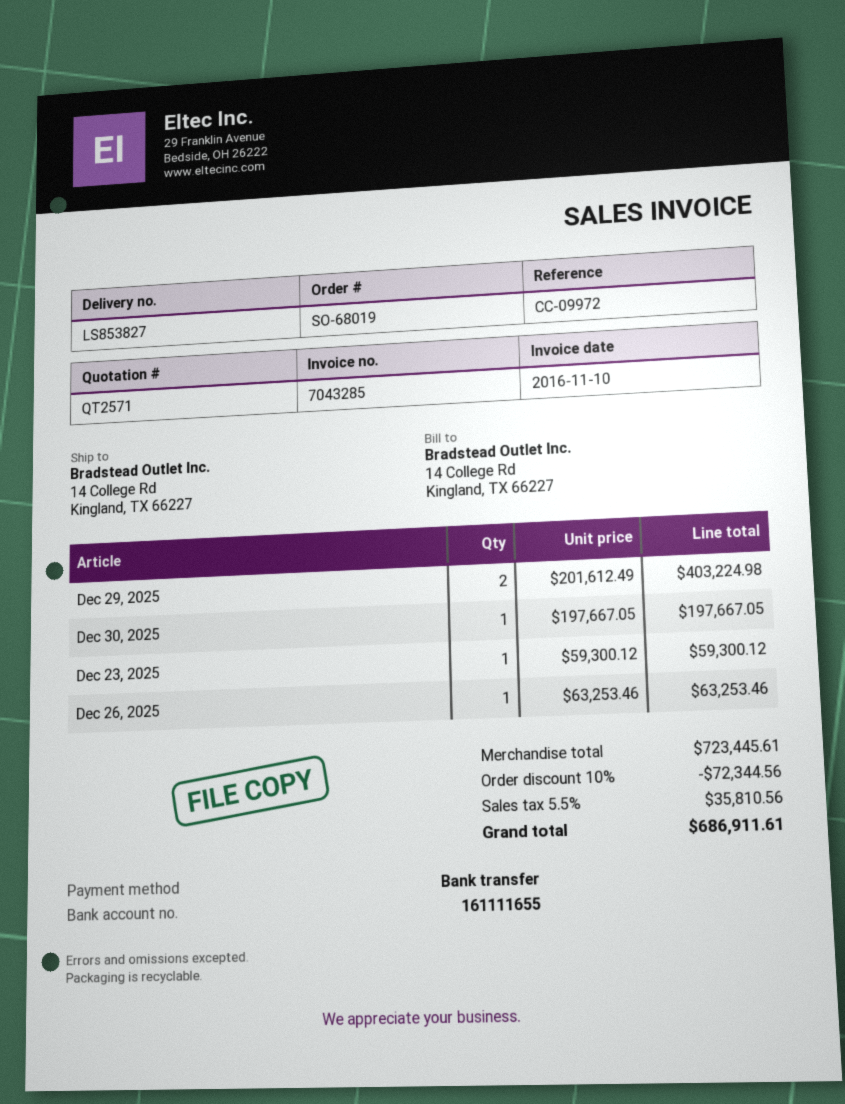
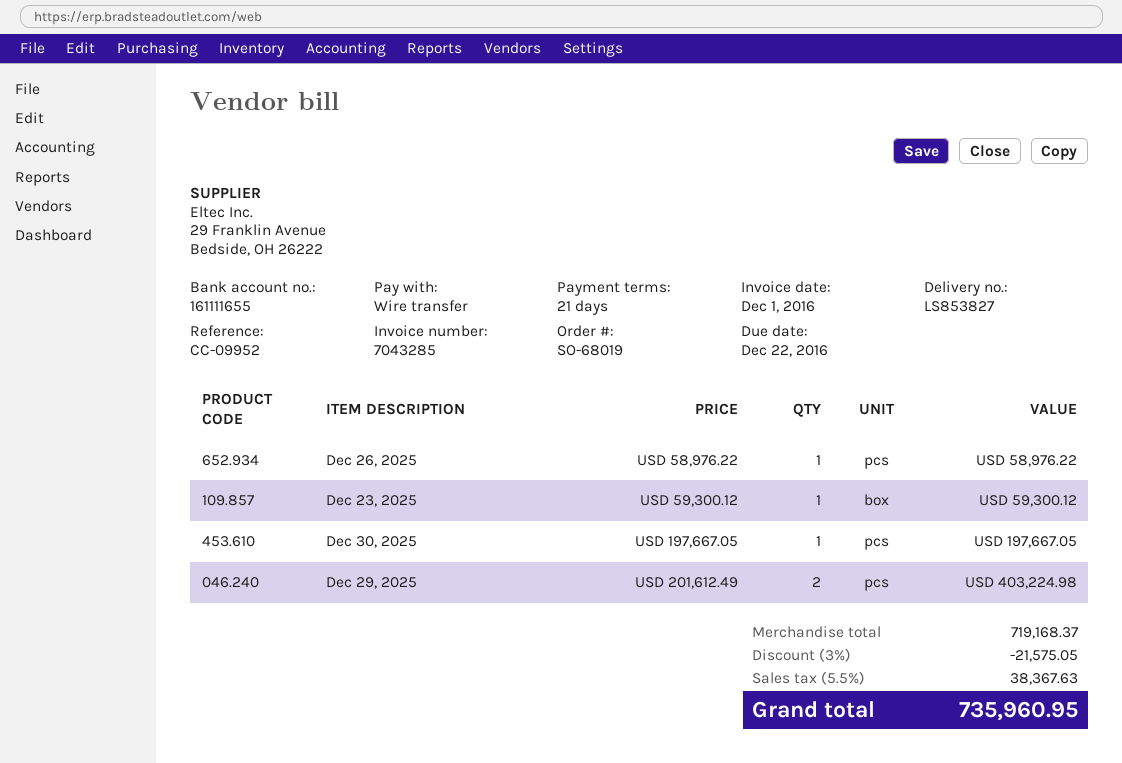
invoice date: 2016-11-10 -> 2016-12-01
reference: CC-09972 -> CC-09952
Dec 26, 2025: 1 x 63253.46 = 63253.46 -> 1 x 58976.22 = 58976.22
subtotal: 723445.61 -> 719168.37
discount: 10% = 72344.56 -> 3% = 21575.05
tax: 5.5% = 35810.56 -> 5.5% = 38367.63
total: 686911.61 -> 735960.95

